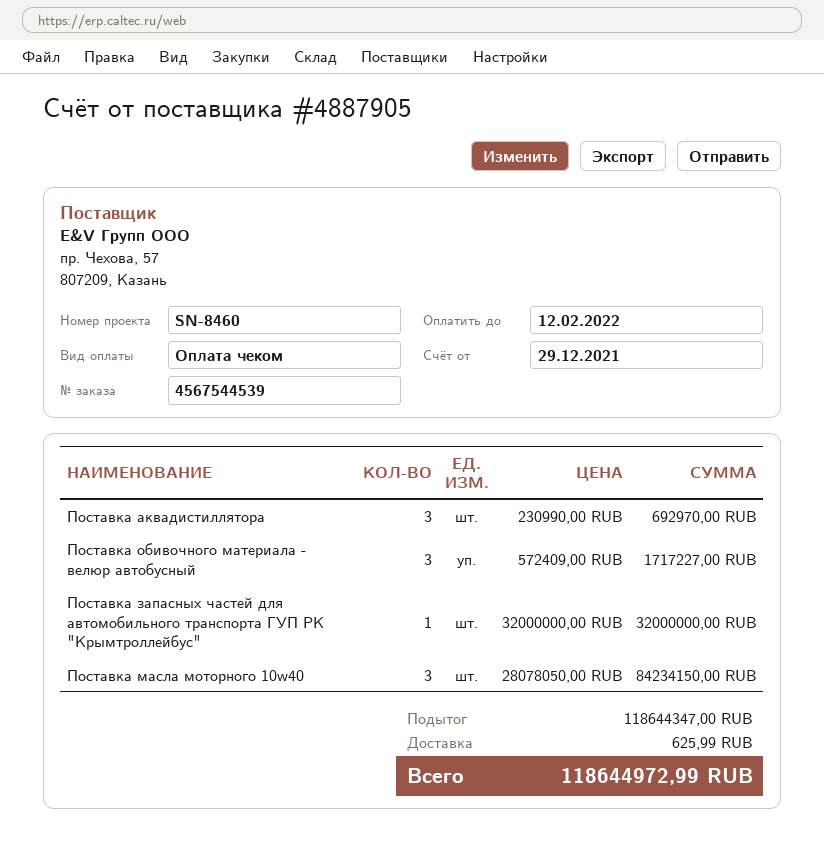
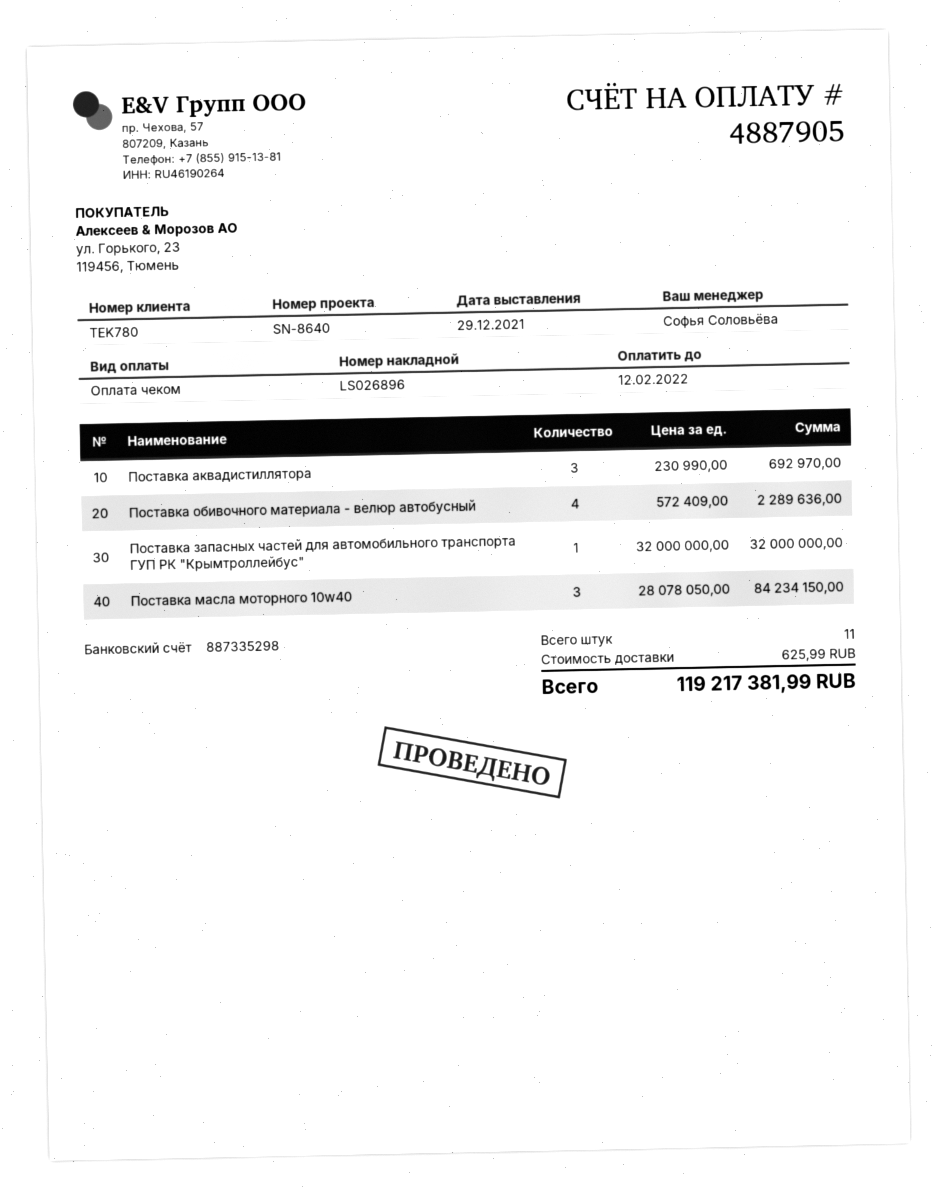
reference: SN-8460 -> SN-8640
Поставка обивочного материала - велюр автобусный: 3 x 572409.00 = 1717227.00 -> 4 x 572409.00 = 2289636.00
total: 118644972.99 -> 119217381.99

